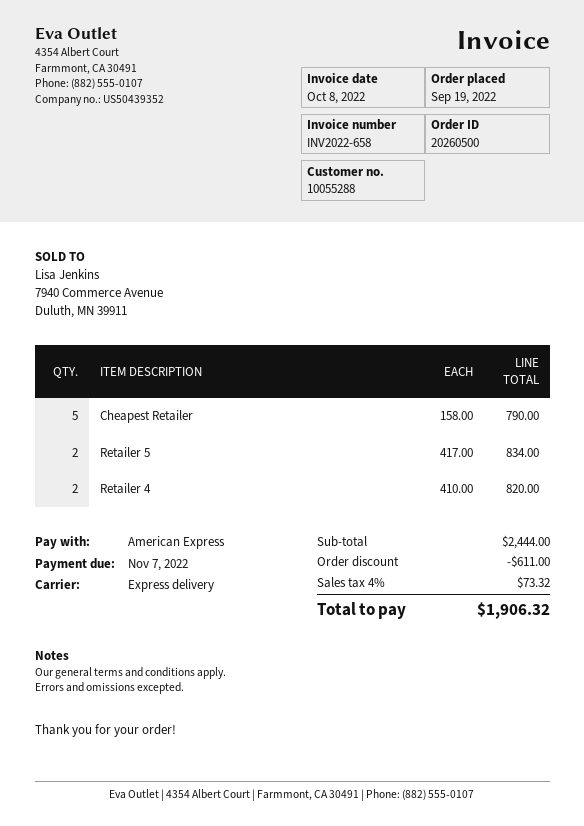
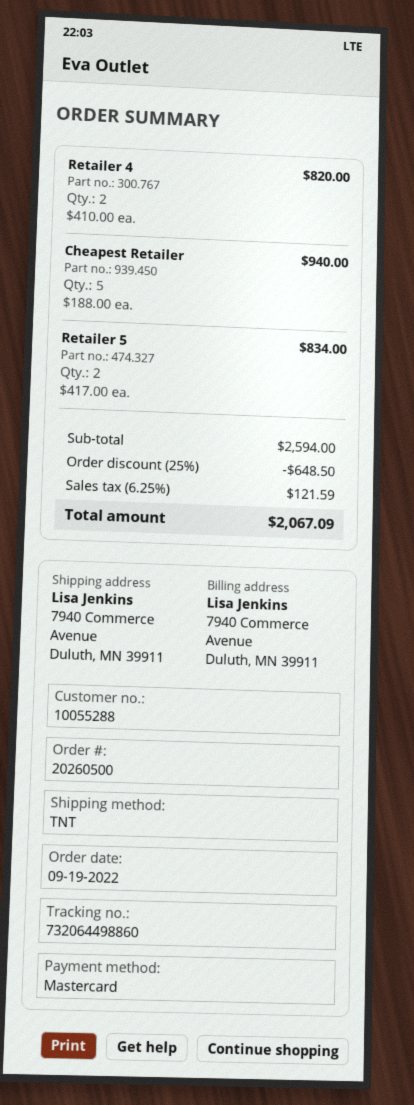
payment method: American Express -> Mastercard
shipping method: express -> TNT
Cheapest Retailer: 5 x 158.00 = 790.00 -> 5 x 188.00 = 940.00
subtotal: 2444.00 -> 2594.00
discount: 611.00 -> 648.50
tax: 4% = 73.32 -> 6.25% = 121.59
total: 1906.32 -> 2067.09

